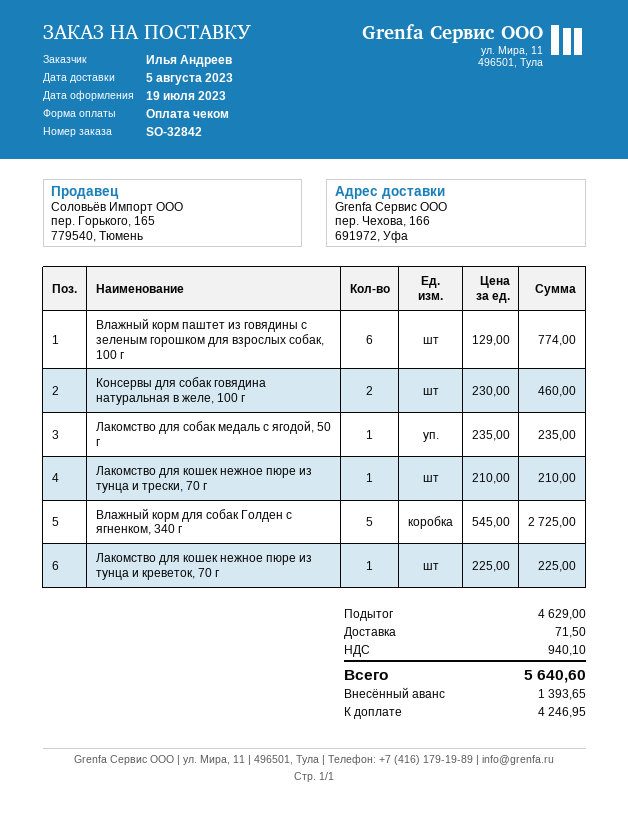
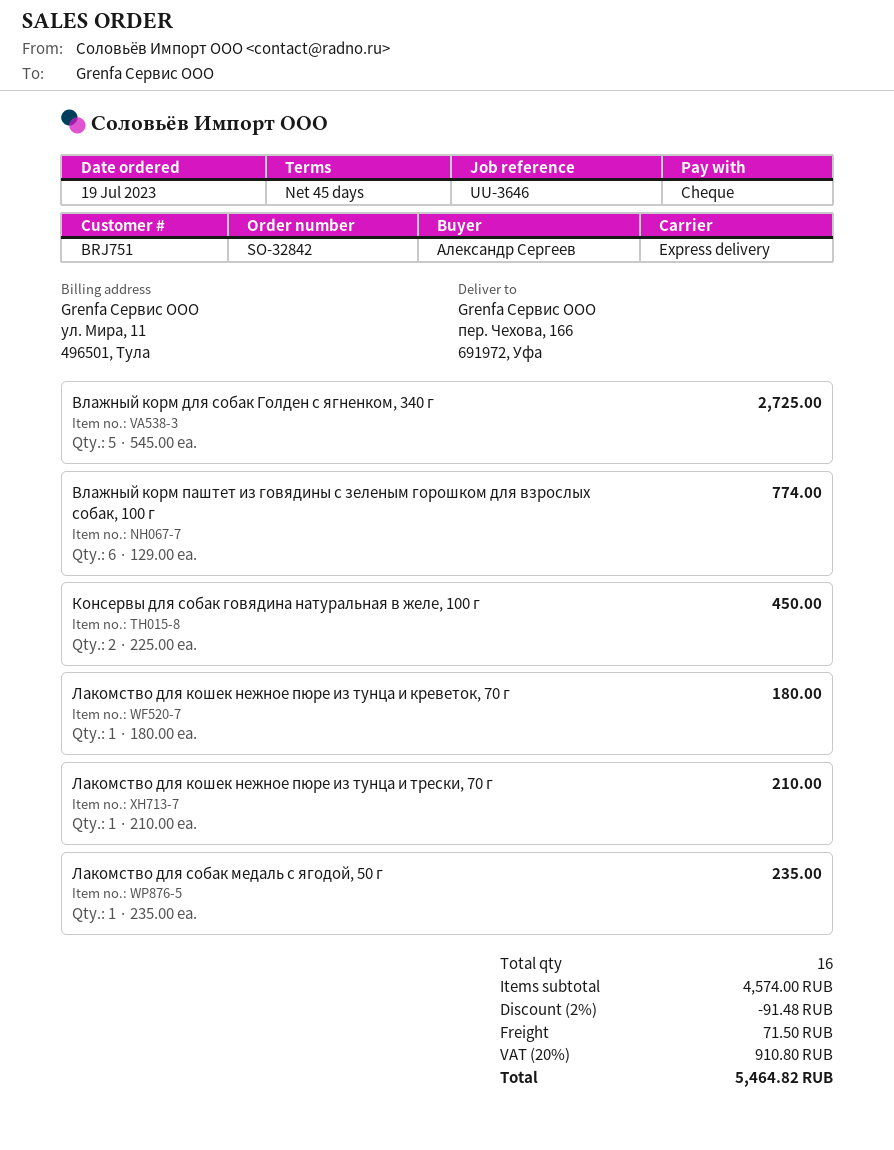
ordered by: Илья Андреев -> Александр Сергеев
Консервы для собак говядина натуральная в желе, 100 г: 2 x 230.00 = 460.00 -> 2 x 225.00 = 450.00
Лакомство для кошек нежное пюре из тунца и креветок, 70 г: 1 x 225.00 = 225.00 -> 1 x 180.00 = 180.00
subtotal: 4629.00 -> 4574.00
discount: none -> 2% = 91.48
tax: 940.10 -> 910.80
total: 5640.60 -> 5464.82

